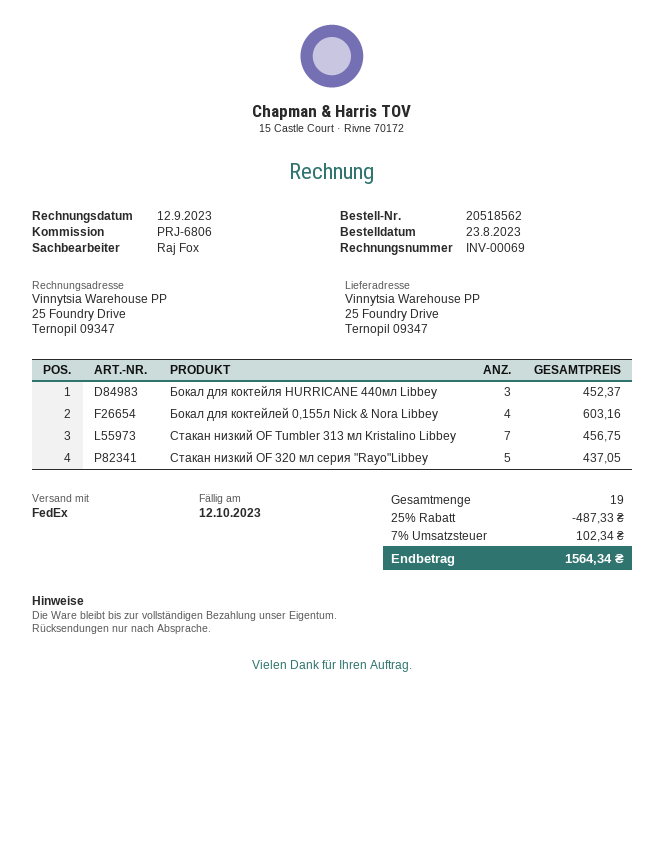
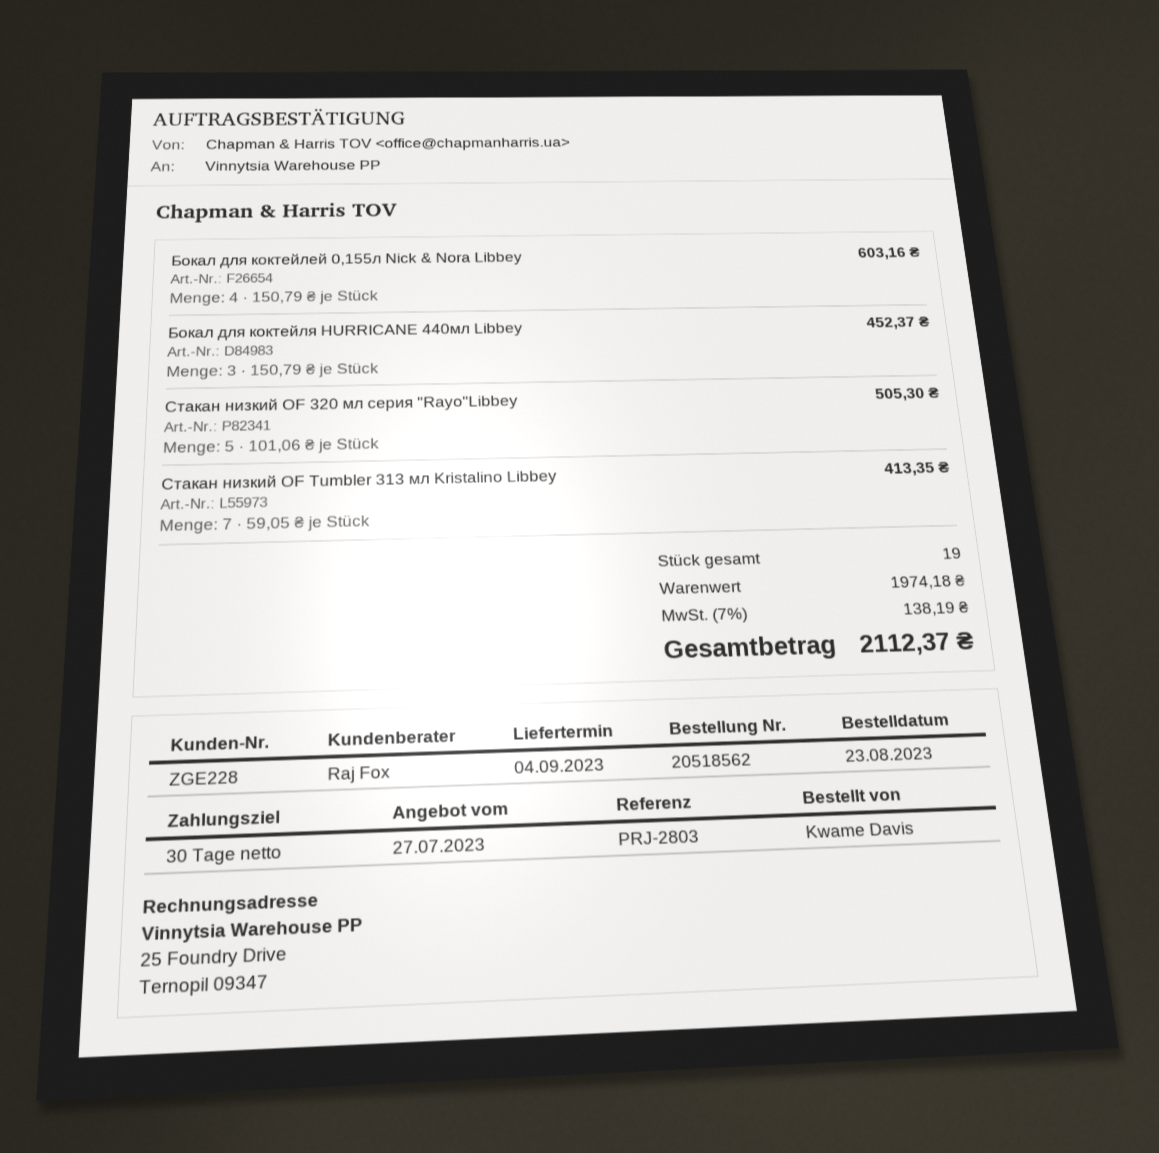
reference: PRJ-6806 -> PRJ-2803
Стакан низкий OF Tumbler 313 мл Kristalino Libbey: 7 for 456.75 -> 7 for 413.35
Стакан низкий OF 320 мл серия "Rayo"Libbey: 5 for 437.05 -> 5 for 505.30
discount: 25% = 487.33 -> none
tax: 7% = 102.34 -> 7% = 138.19
total: 1564.34 -> 2112.37

